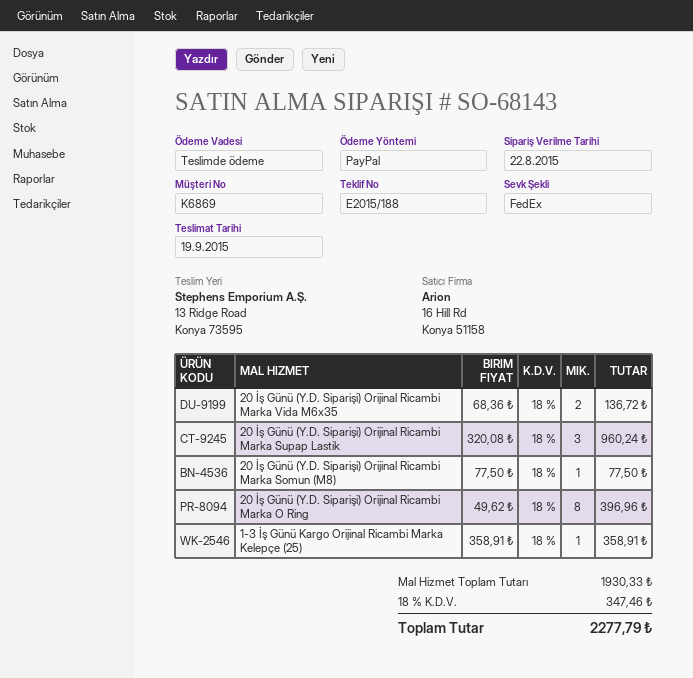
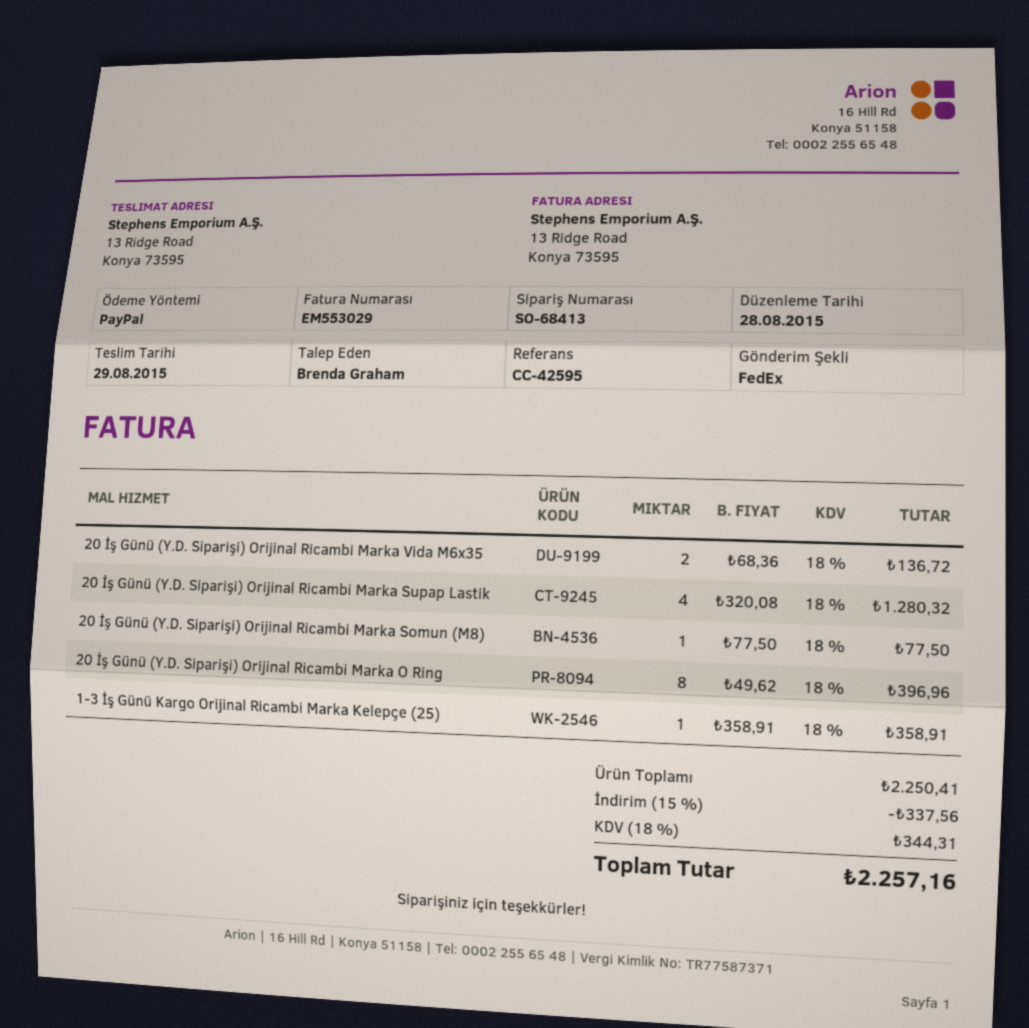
order number: SO-68143 -> SO-68413
delivery date: 2015-09-19 -> 2015-08-29
20 İş Günü (Y.D. Siparişi) Orijinal Ricambi Marka Supap Lastik: 3 x 320.08 = 960.24 -> 4 x 320.08 = 1280.32
subtotal: 1930.33 -> 2250.41
discount: none -> 15% = 337.56
tax: 18% = 347.46 -> 18% = 344.31
total: 2277.79 -> 2257.16

